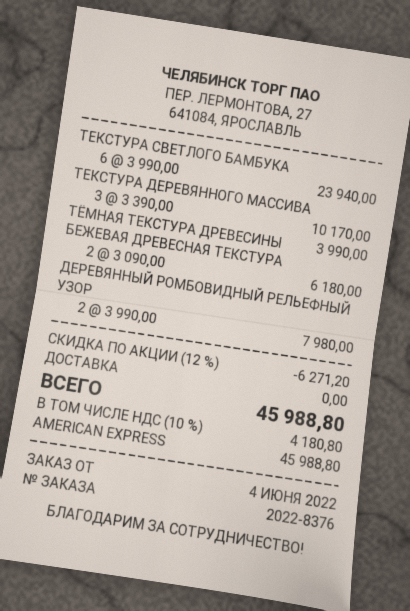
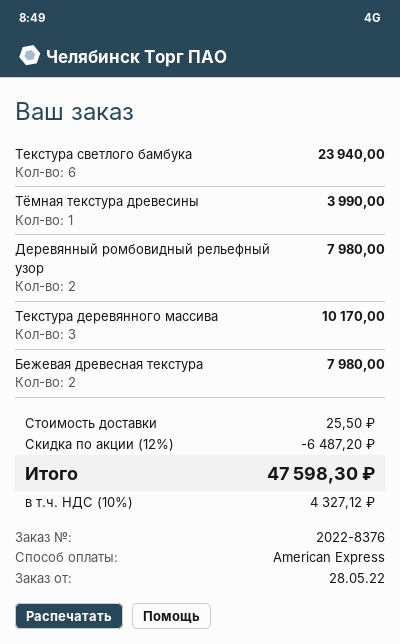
order date: 2022-06-04 -> 2022-05-28
БЕЖЕВАЯ ДРЕВЕСНАЯ ТЕКСТУРА: 2 for 6180.00 -> 2 for 7980.00
discount: 12% = 6271.20 -> 12% = 6487.20
shipping: 0.00 -> 25.50
tax: 10% = 4180.80 -> 10% = 4327.12
total: 45988.80 -> 47598.30

